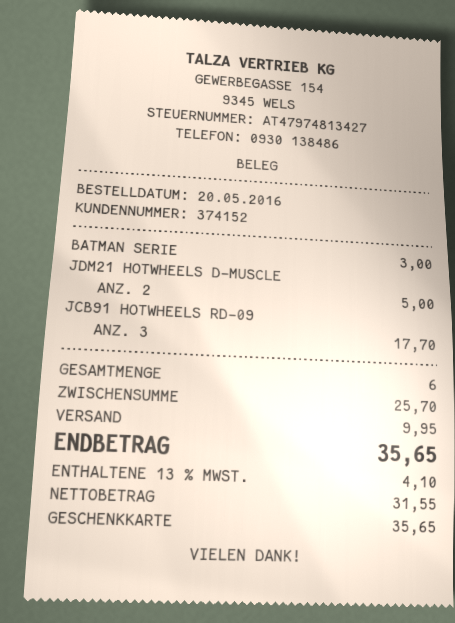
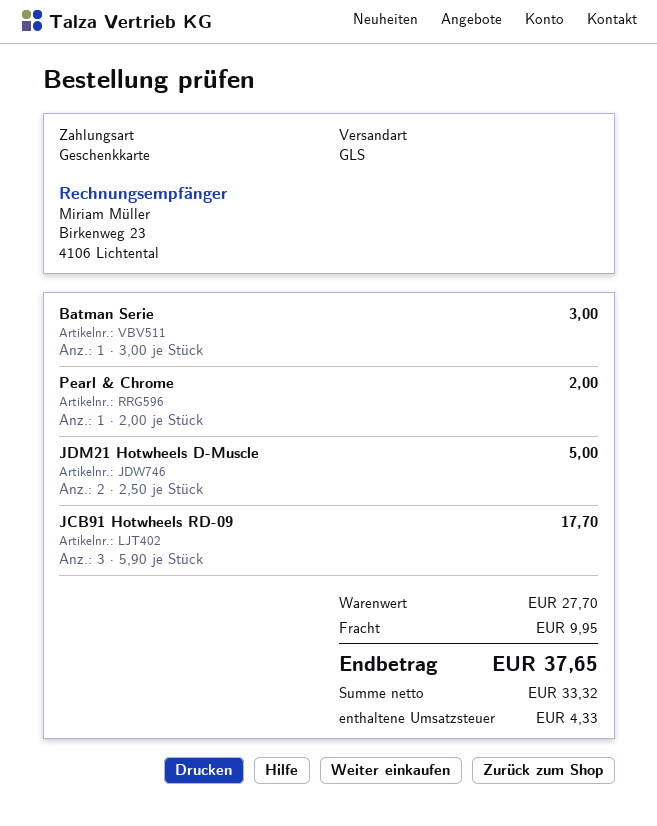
Pearl & Chrome: none -> 1 for 2.00
subtotal: 25.70 -> 27.70
net: 31.55 -> 33.32
tax: 4.10 -> 4.33
total: 35.65 -> 37.65

